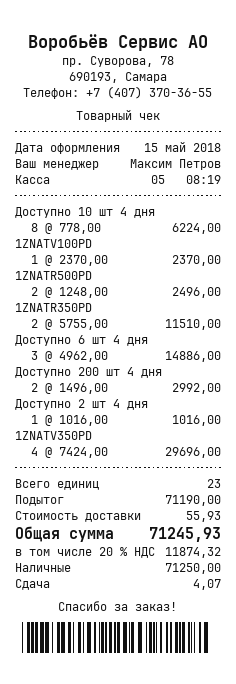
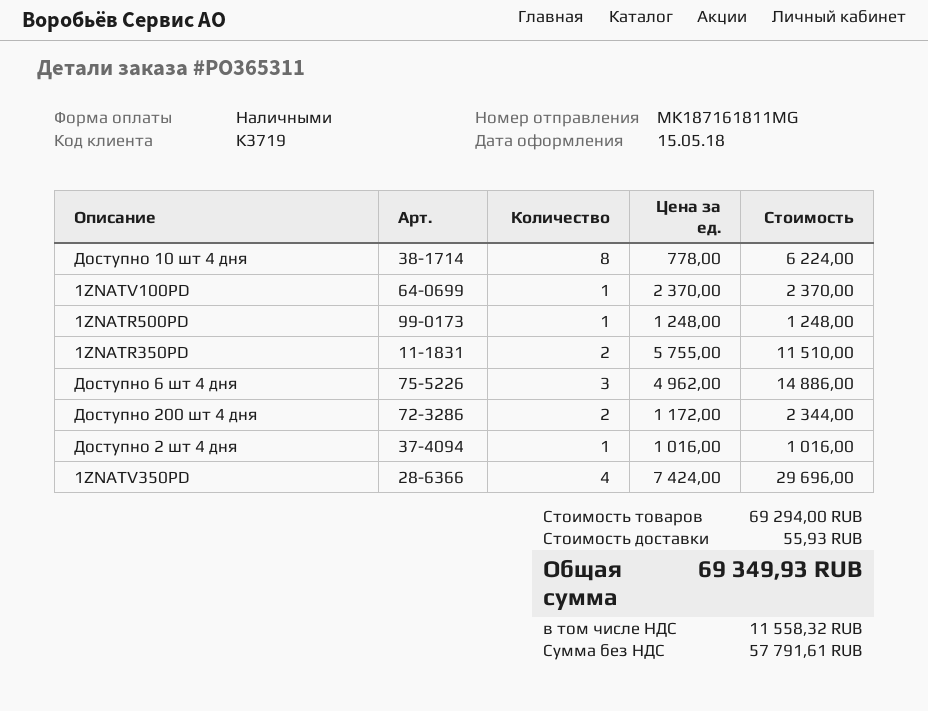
1ZNATR500PD: 2 x 1248.00 = 2496.00 -> 1 x 1248.00 = 1248.00
Доступно 200 шт 4 дня: 2 x 1496.00 = 2992.00 -> 2 x 1172.00 = 2344.00
subtotal: 71190.00 -> 69294.00
tax: 11874.32 -> 11558.32
total: 71245.93 -> 69349.93

